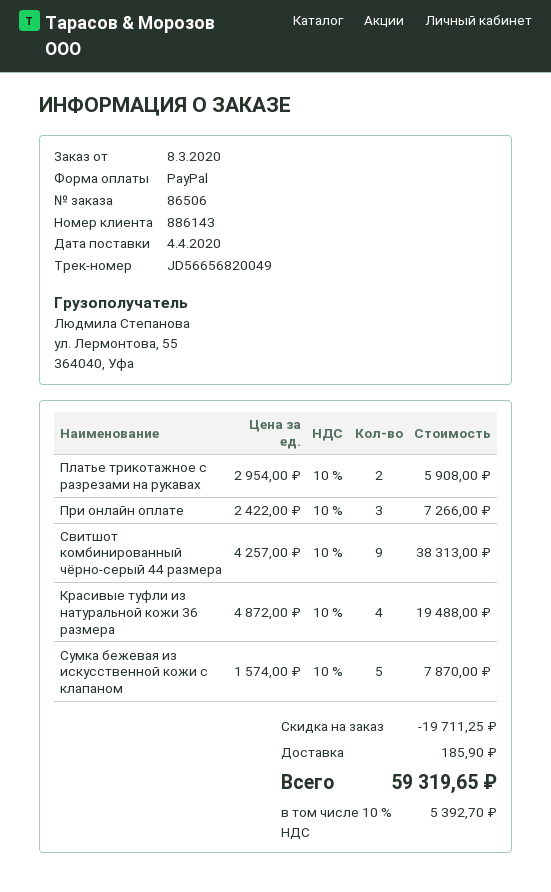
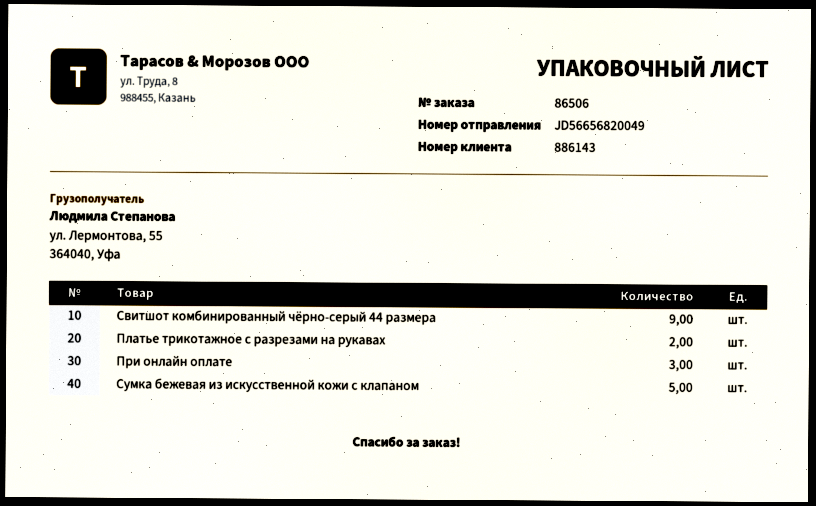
Красивые туфли из натуральной кожи 36 размера: 4 -> none

